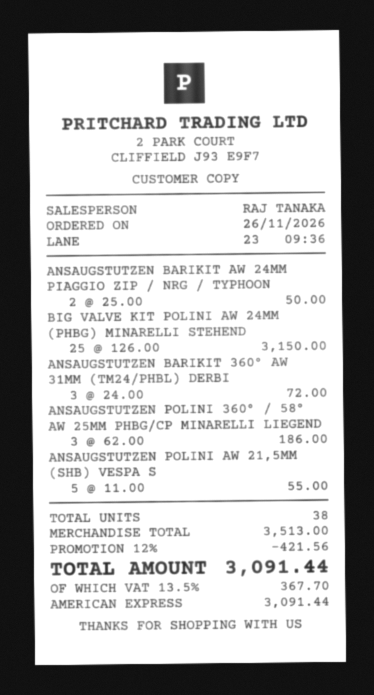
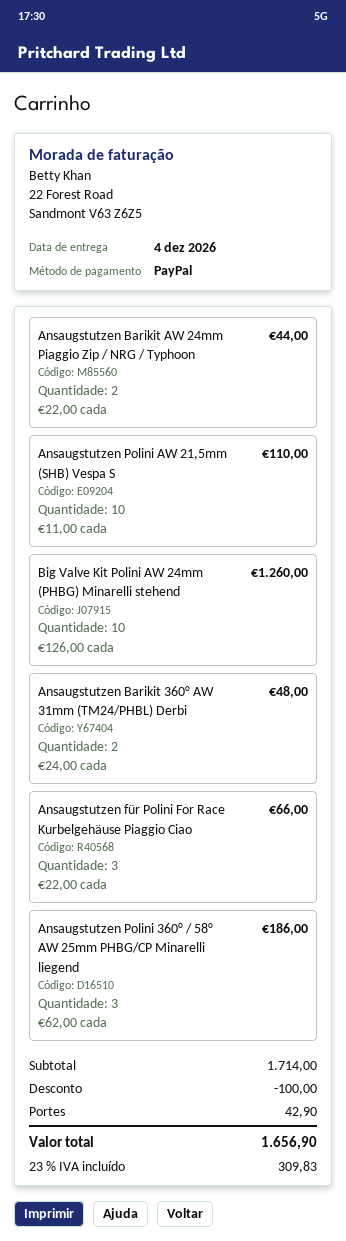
payment method: American Express -> PayPal
ANSAUGSTUTZEN BARIKIT AW 24MM PIAGGIO ZIP / NRG / TYPHOON: 2 x 25.00 = 50.00 -> 2 x 22.00 = 44.00
BIG VALVE KIT POLINI AW 24MM (PHBG) MINARELLI STEHEND: 25 x 126.00 = 3150.00 -> 10 x 126.00 = 1260.00
ANSAUGSTUTZEN BARIKIT 360° AW 31MM (TM24/PHBL) DERBI: 3 x 24.00 = 72.00 -> 2 x 24.00 = 48.00
ANSAUGSTUTZEN POLINI AW 21,5MM (SHB) VESPA S: 5 x 11.00 = 55.00 -> 10 x 11.00 = 110.00
Ansaugstutzen für Polini For Race Kurbelgehäuse Piaggio Ciao: none -> 3 x 22.00 = 66.00
subtotal: 3513.00 -> 1714.00
discount: 421.56 -> 100.00
shipping: none -> 42.90
tax: 13.5% = 367.70 -> 23% = 309.83
total: 3091.44 -> 1656.90

